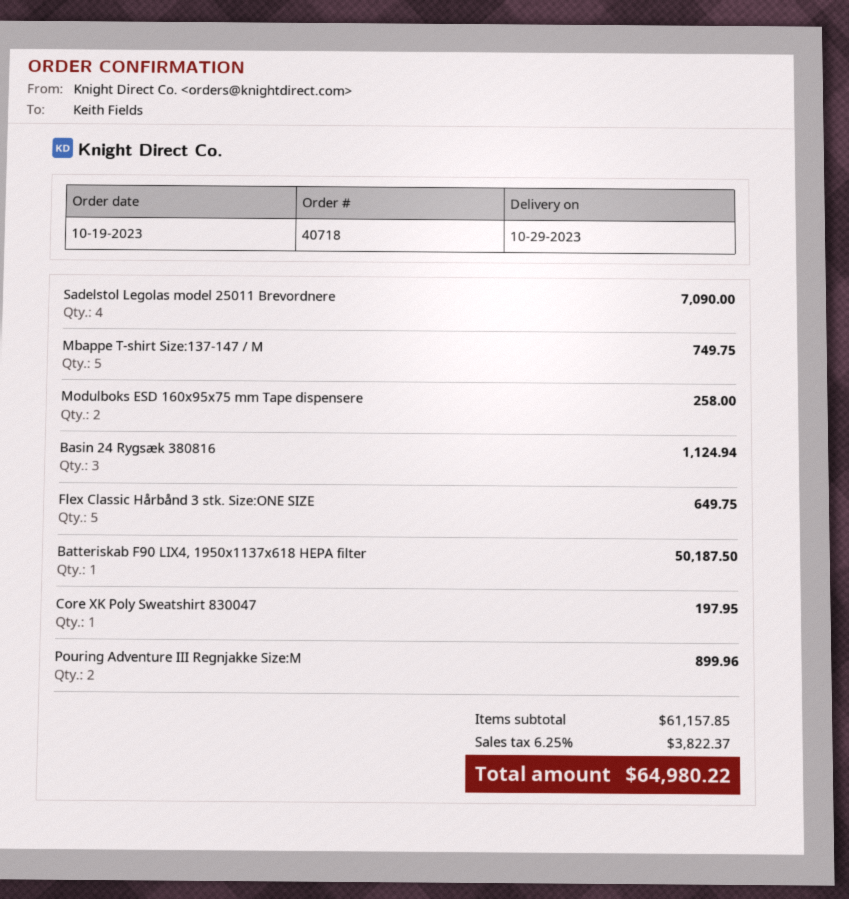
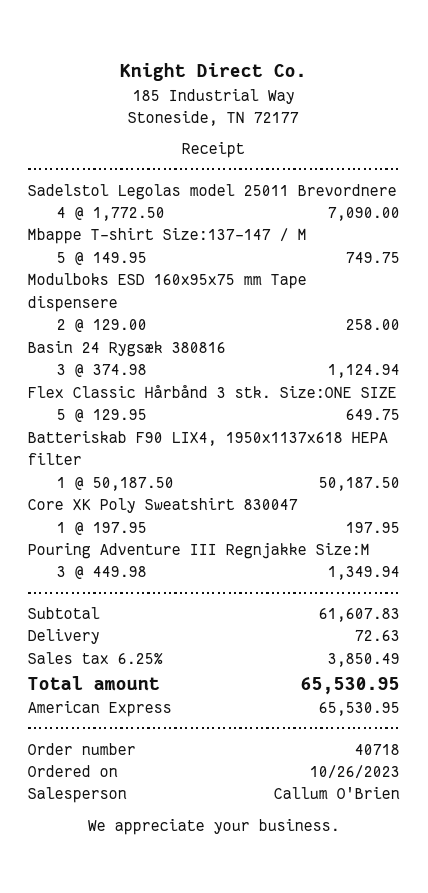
order date: 2023-10-19 -> 2023-10-26
Pouring Adventure III Regnjakke Size:M: 2 for 899.96 -> 3 for 1349.94
subtotal: 61157.85 -> 61607.83
shipping: none -> 72.63
tax: 6.25% = 3822.37 -> 6.25% = 3850.49
total: 64980.22 -> 65530.95

